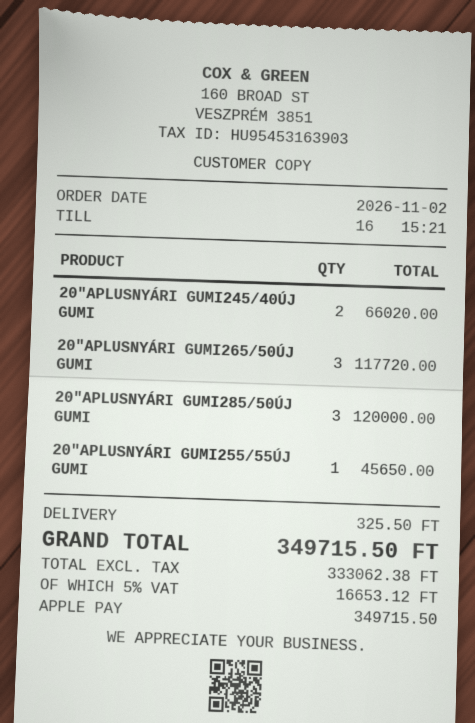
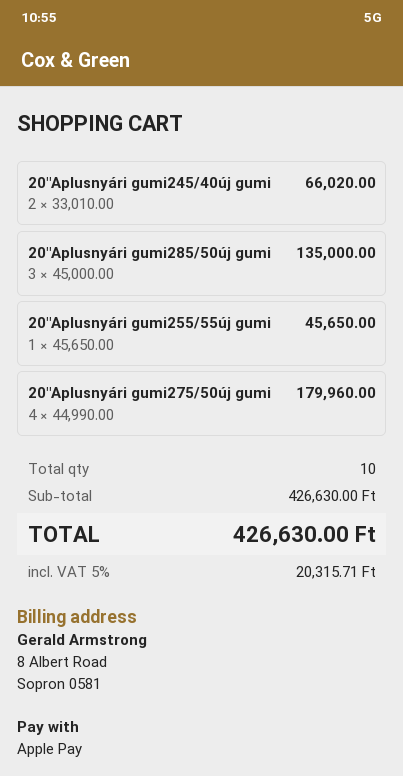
20"APLUSNYÁRI GUMI265/50ÚJ GUMI: 3 for 117720.00 -> none
20"APLUSNYÁRI GUMI285/50ÚJ GUMI: 3 for 120000.00 -> 3 for 135000.00
20"Aplusnyári gumi275/50új gumi: none -> 4 for 179960.00
shipping: 325.50 -> none
tax: 5% = 16653.12 -> 5% = 20315.71
total: 349715.50 -> 426630.00

